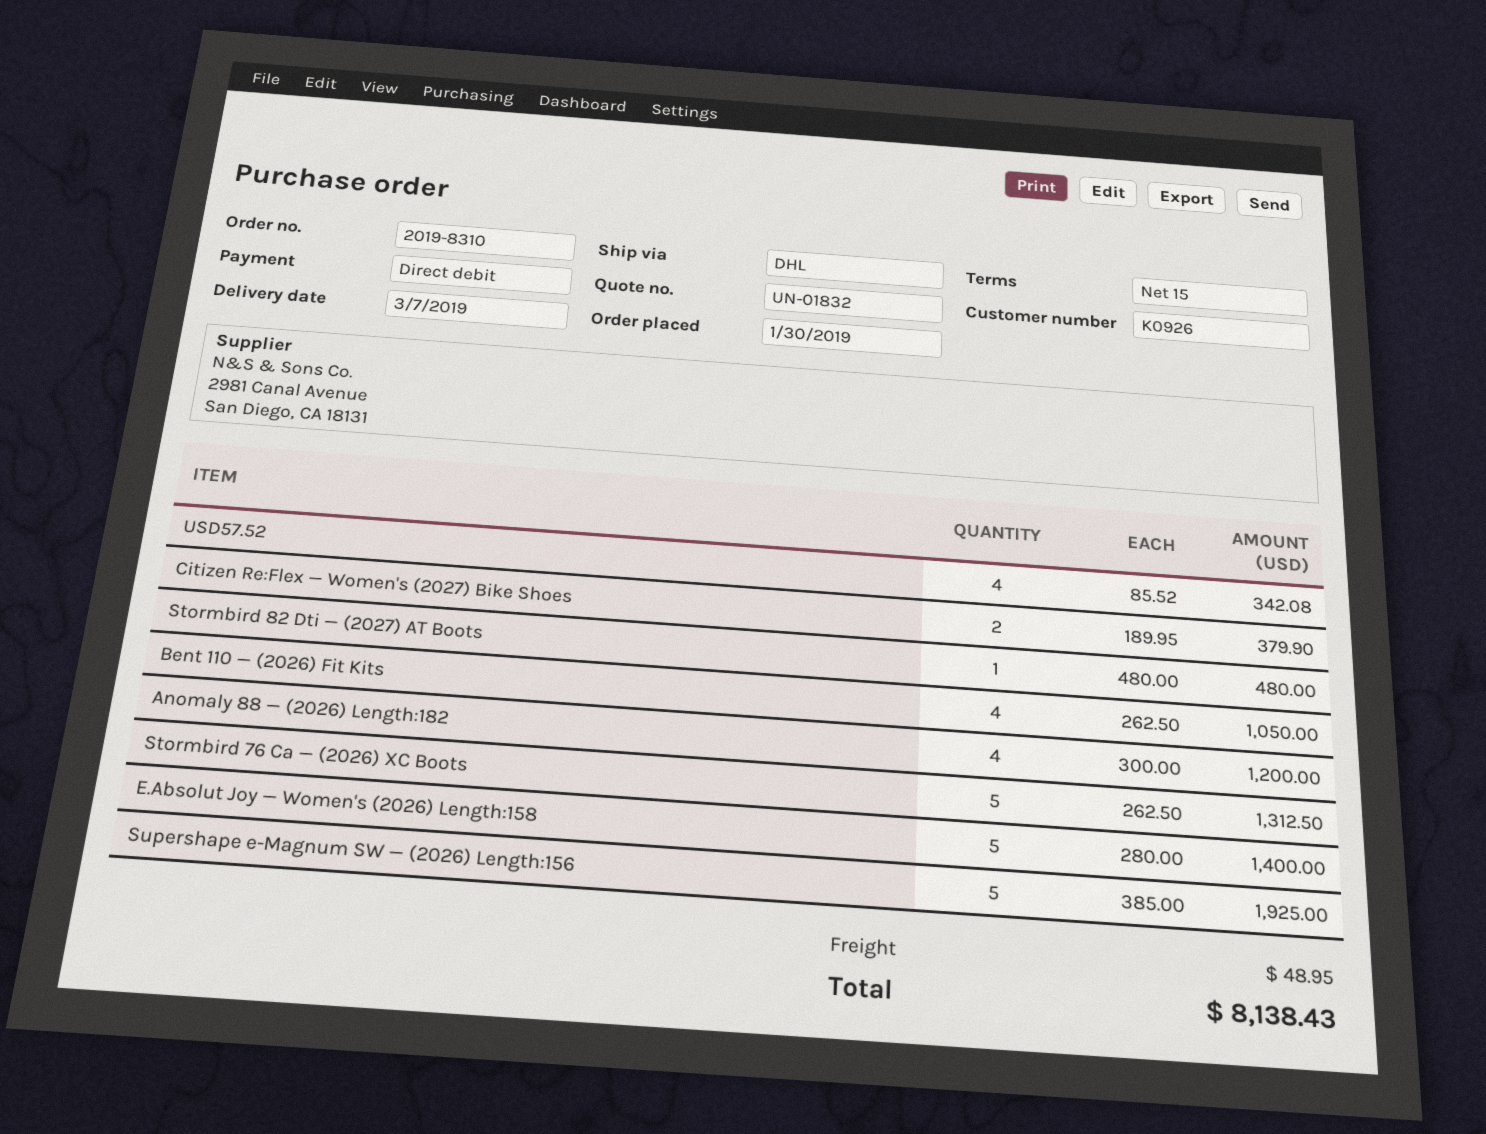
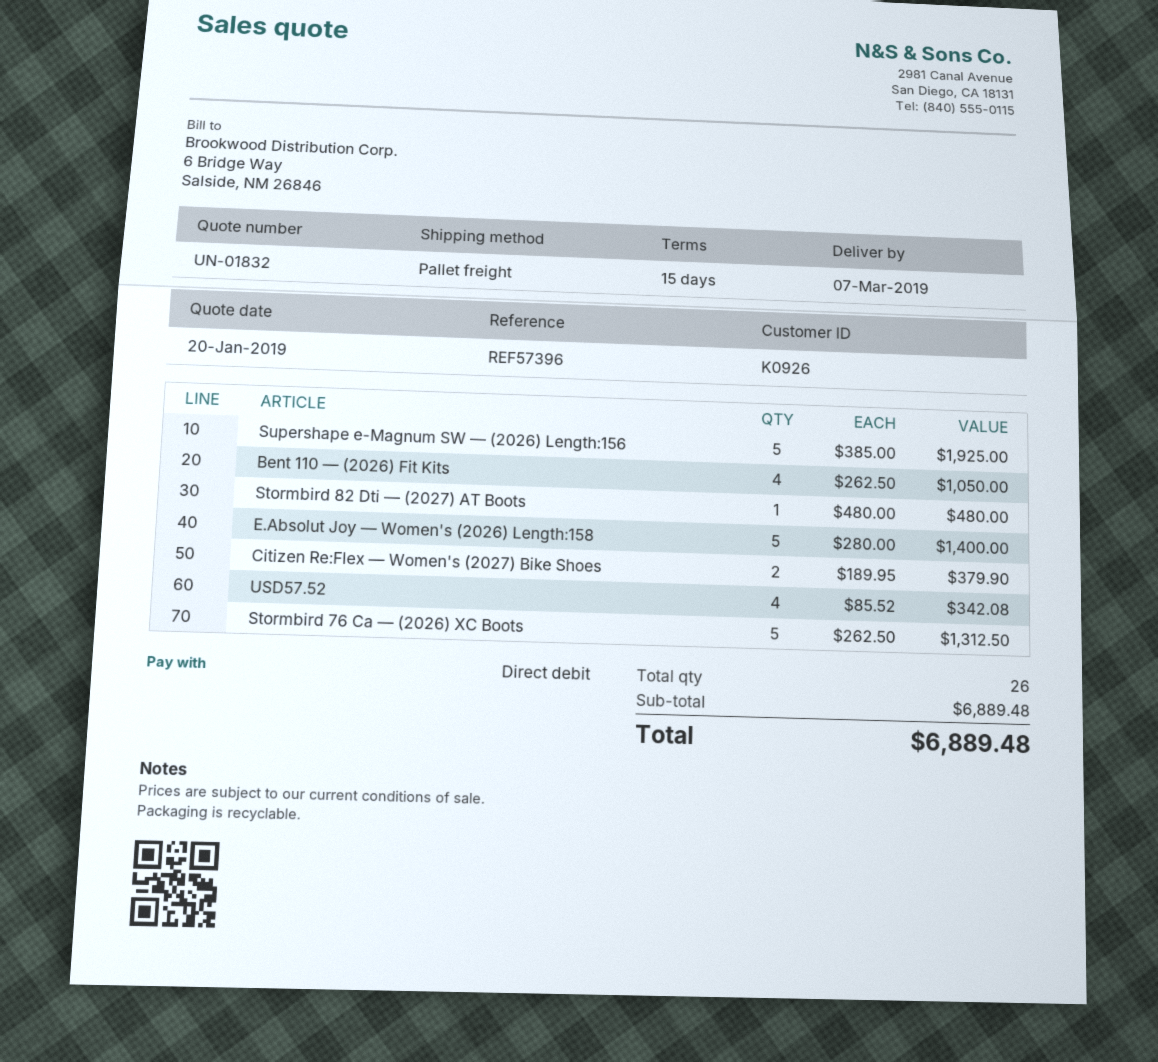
shipping method: DHL -> pallet freight
Anomaly 88 — (2026) Length:182: 4 x 300.00 = 1200.00 -> none
shipping: 48.95 -> none
total: 8138.43 -> 6889.48

